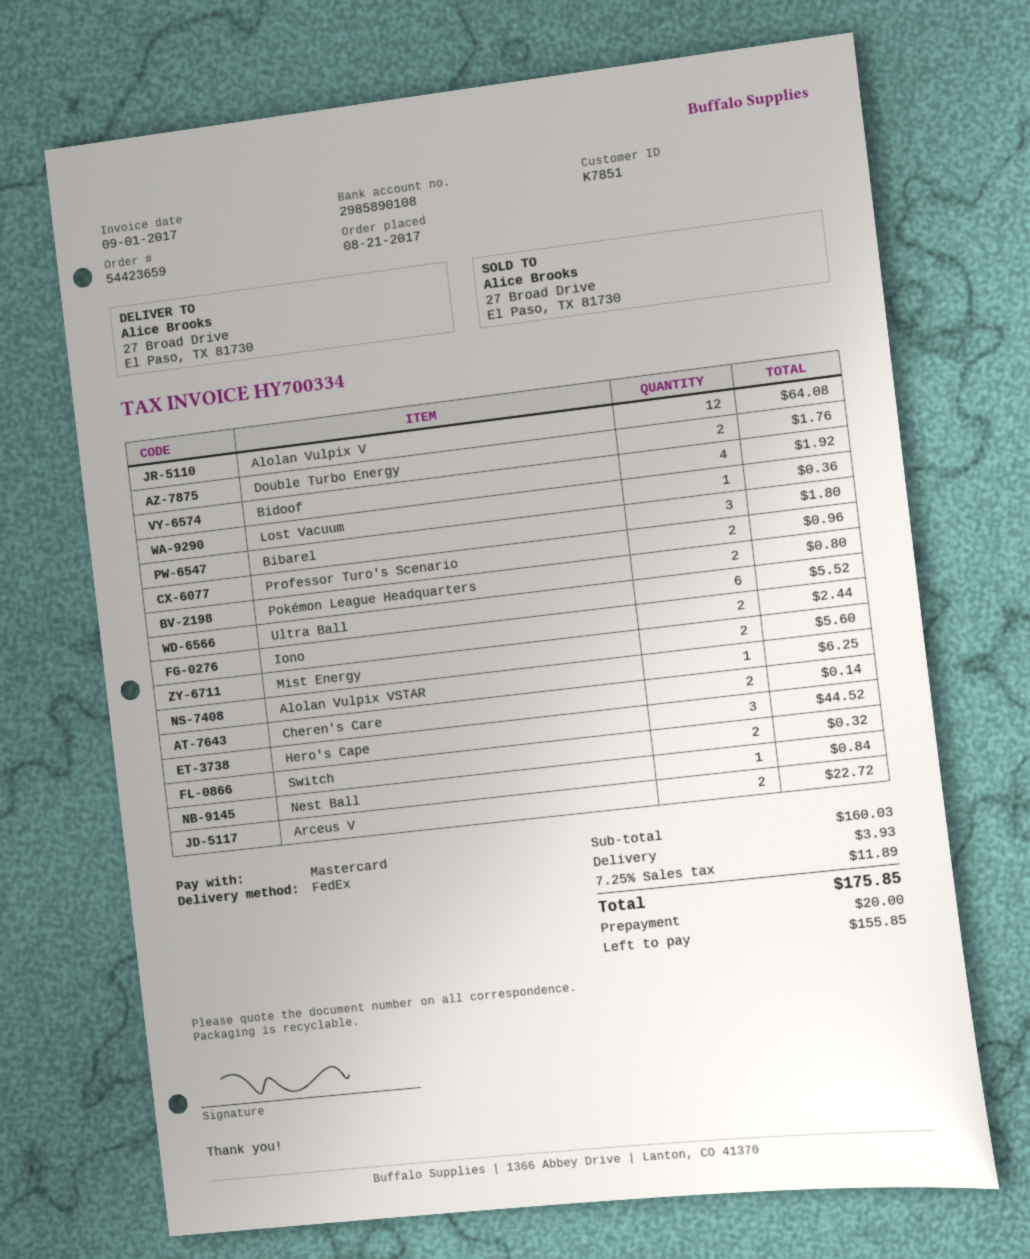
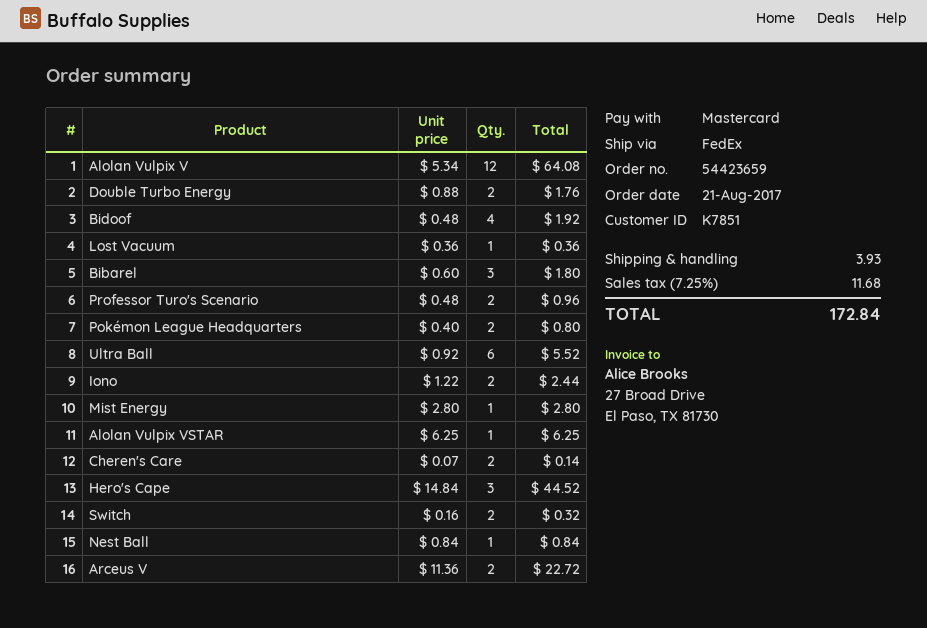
Mist Energy: 2 for 5.60 -> 1 for 2.80
tax: 7.25% = 11.89 -> 7.25% = 11.68
total: 175.85 -> 172.84

